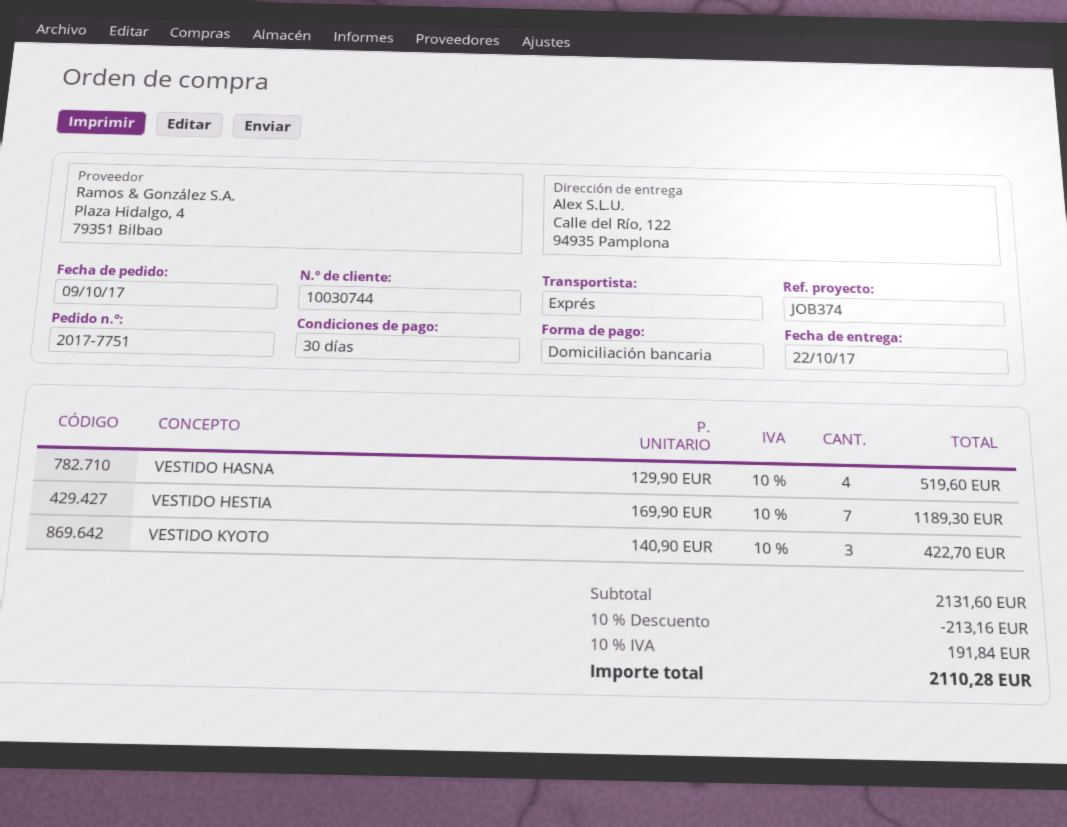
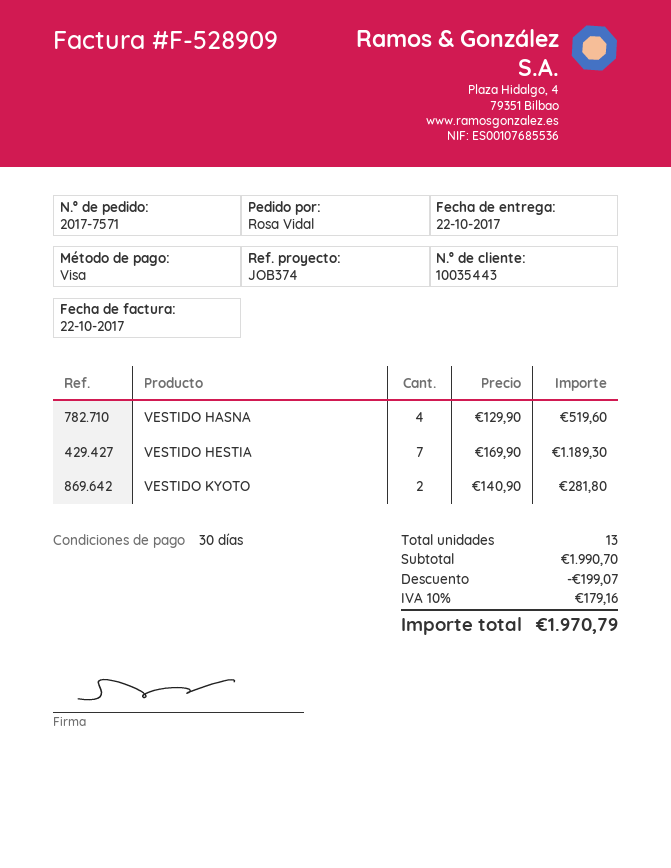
order number: 2017-7751 -> 2017-7571
customer number: 10030744 -> 10035443
payment method: direct debit -> Visa
VESTIDO KYOTO: 3 x 140.90 = 422.70 -> 2 x 140.90 = 281.80
subtotal: 2131.60 -> 1990.70
discount: 213.16 -> 199.07
tax: 10% = 191.84 -> 10% = 179.16
total: 2110.28 -> 1970.79

